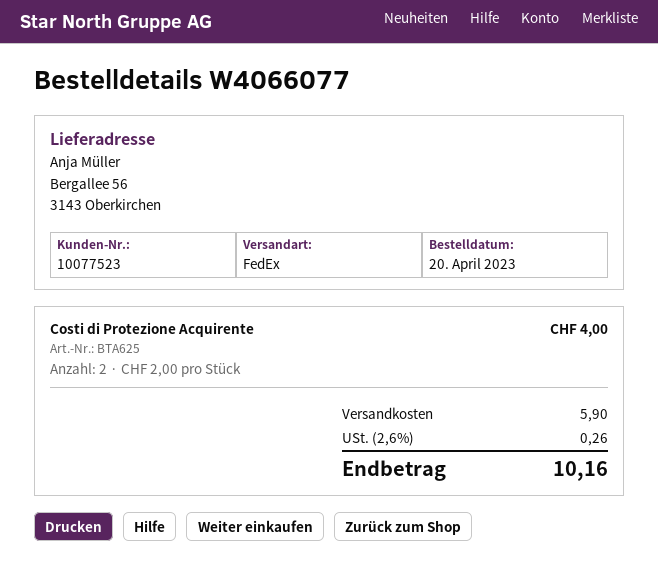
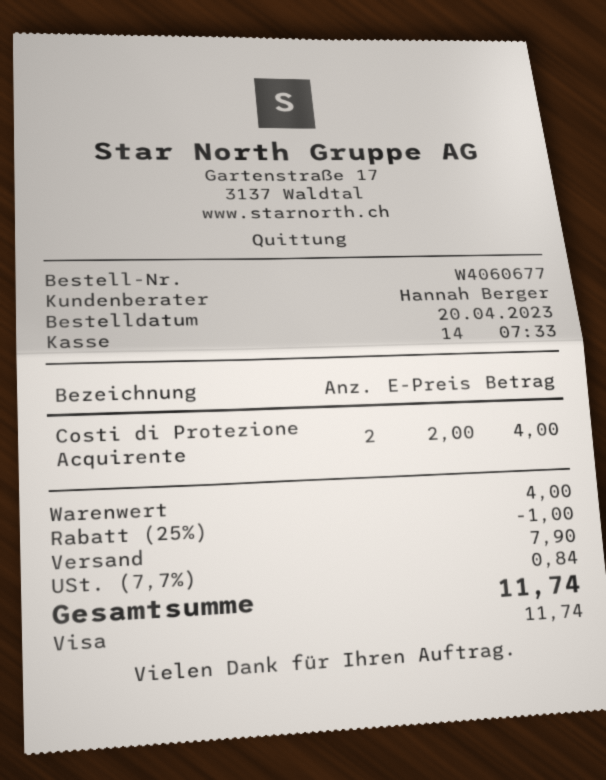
order number: W4066077 -> W4060677
discount: none -> 25% = 1.00
shipping: 5.90 -> 7.90
tax: 2.6% = 0.26 -> 7.7% = 0.84
total: 10.16 -> 11.74

